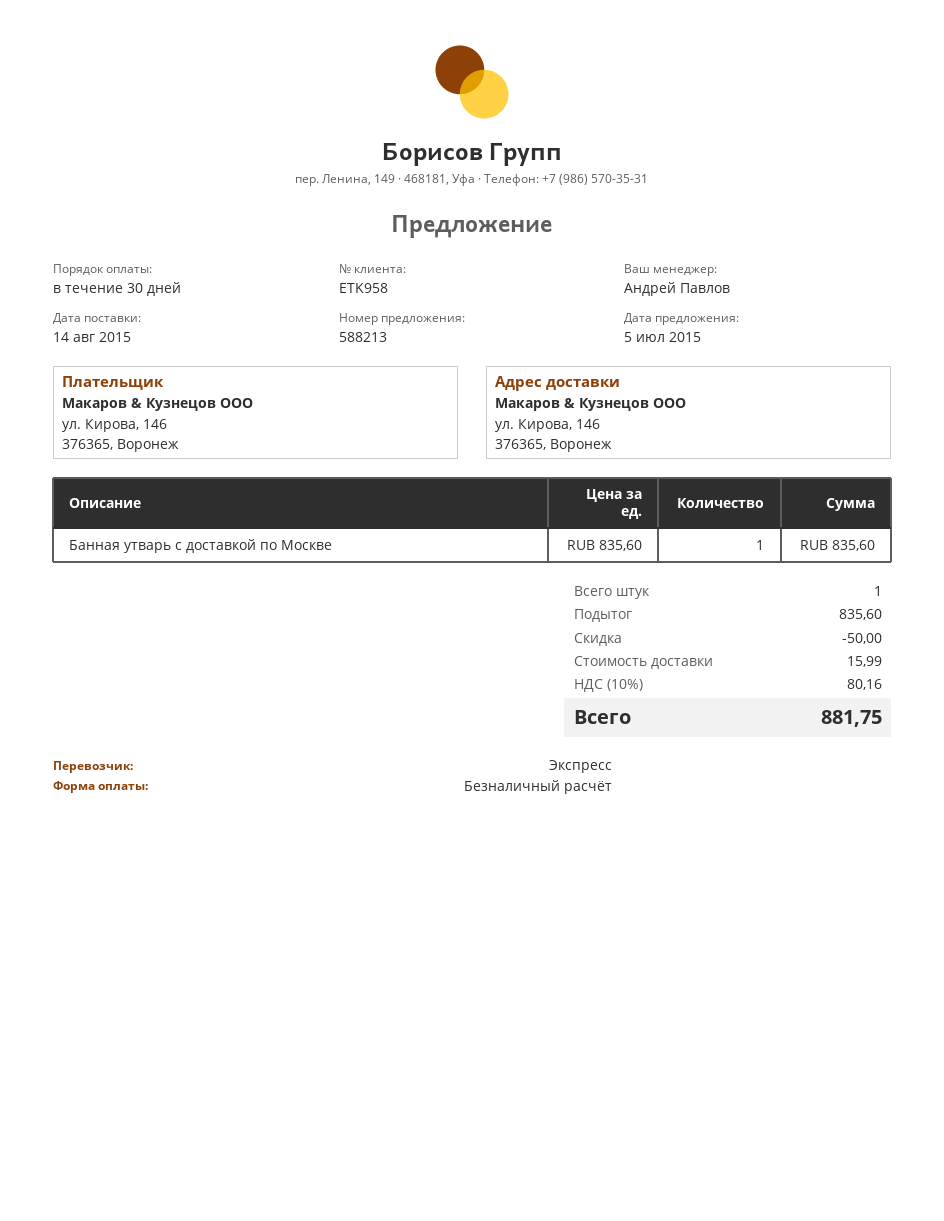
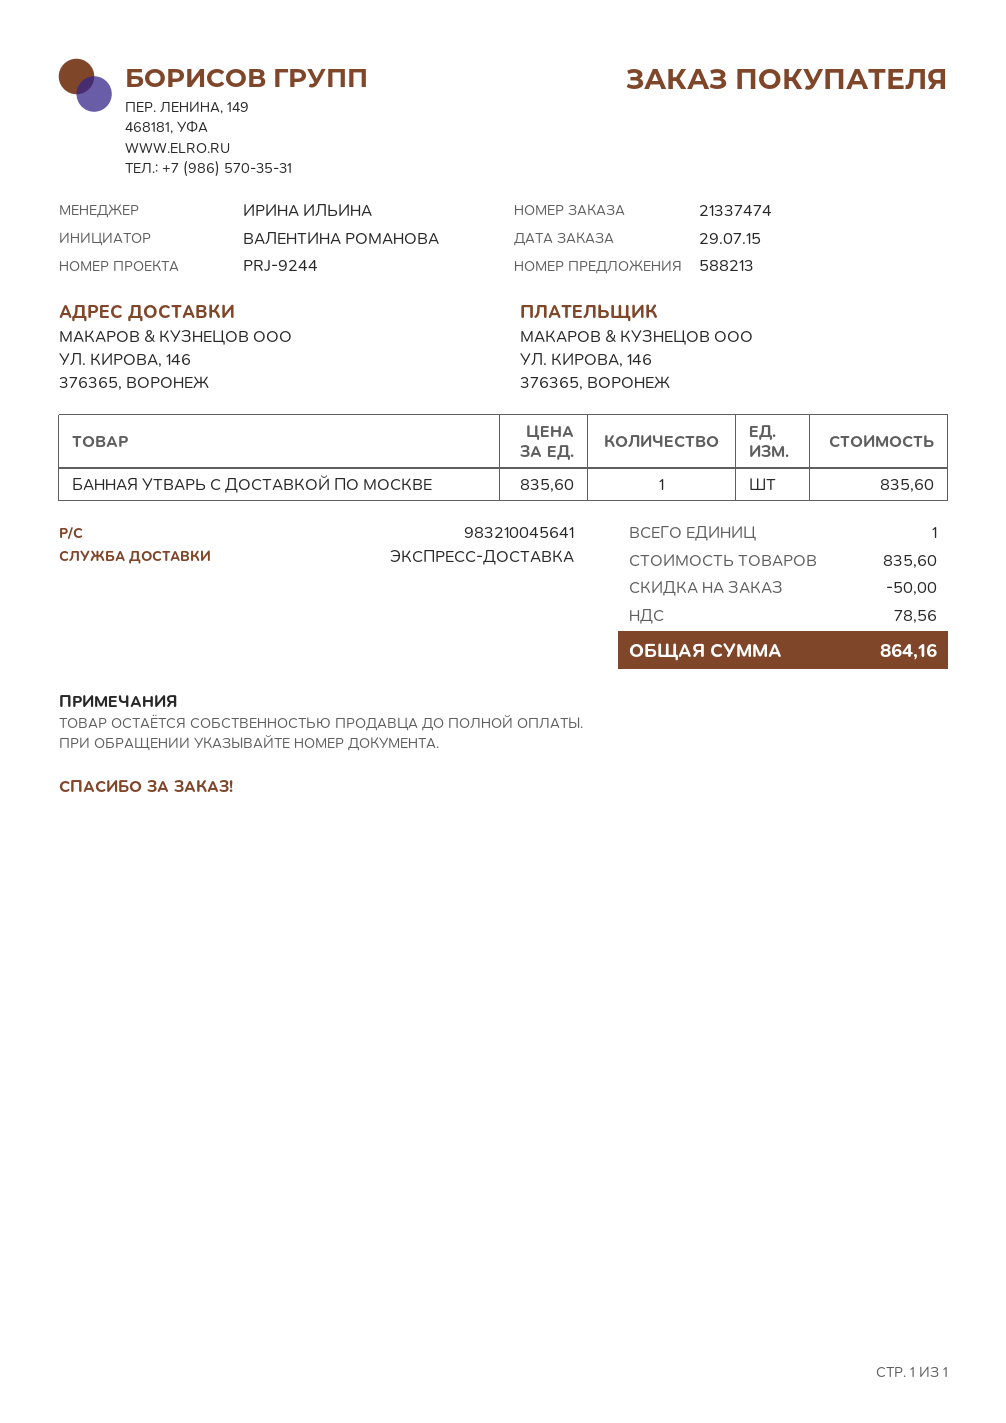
sales rep: Андрей Павлов -> ИРИНА ИЛЬИНА
shipping: 15.99 -> none
tax: 80.16 -> 78.56
total: 881.75 -> 864.16

